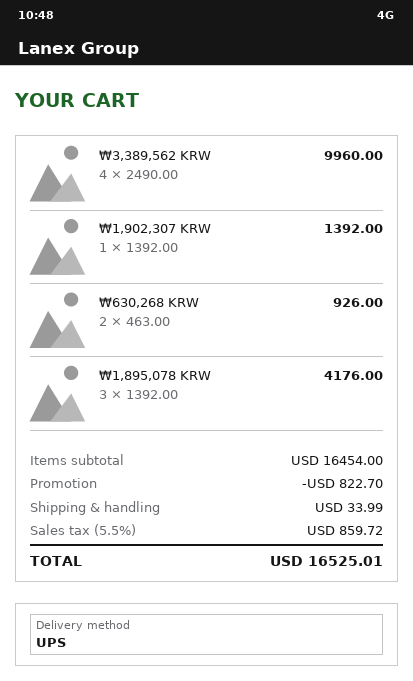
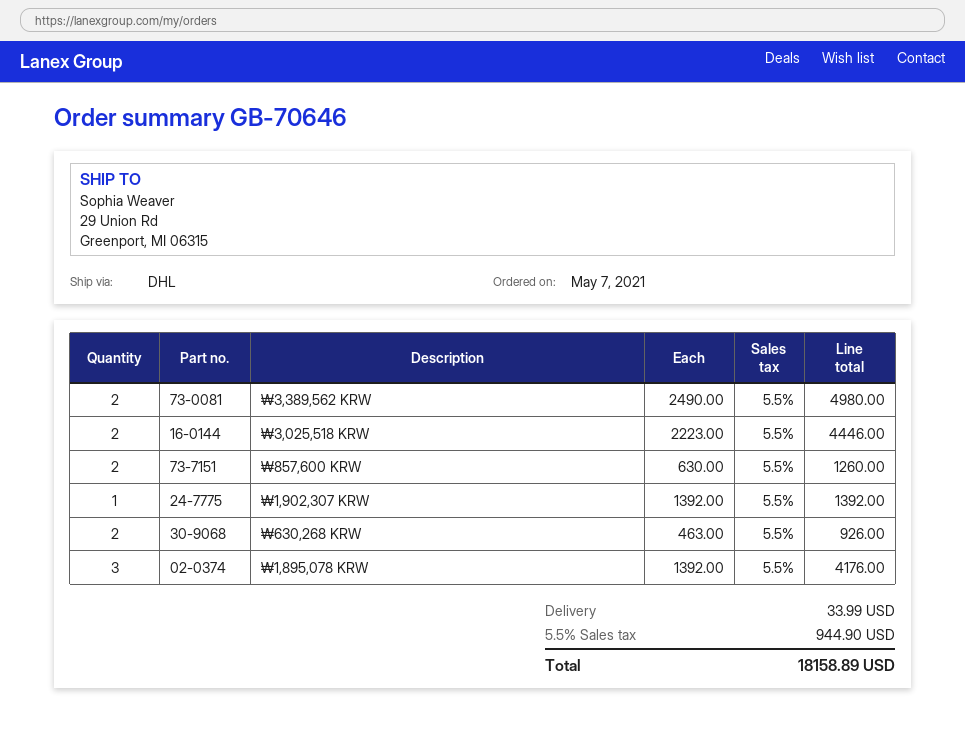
shipping method: UPS -> DHL
₩3,389,562 KRW: 4 x 2490.00 = 9960.00 -> 2 x 2490.00 = 4980.00
₩3,025,518 KRW: none -> 2 x 2223.00 = 4446.00
₩857,600 KRW: none -> 2 x 630.00 = 1260.00
discount: 822.70 -> none
tax: 5.5% = 859.72 -> 5.5% = 944.90
total: 16525.01 -> 18158.89

